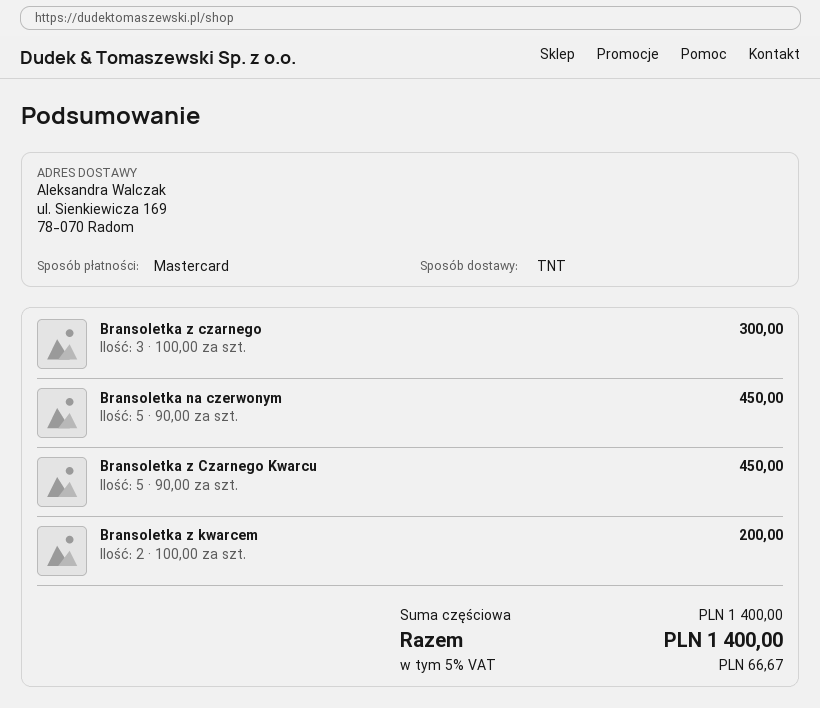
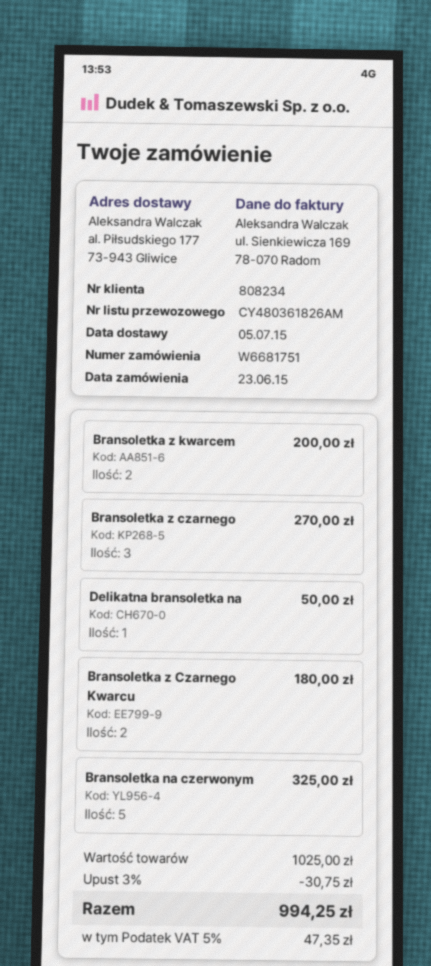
ship to: ul. Sienkiewicza 169, 78-070 Radom -> al. Piłsudskiego 177, 73-943 Gliwice
Bransoletka z czarnego: 3 for 300.00 -> 3 for 270.00
Bransoletka na czerwonym: 5 for 450.00 -> 5 for 325.00
Bransoletka z Czarnego Kwarcu: 5 for 450.00 -> 2 for 180.00
Delikatna bransoletka na: none -> 1 for 50.00
subtotal: 1400.00 -> 1025.00
discount: none -> 3% = 30.75
tax: 5% = 66.67 -> 5% = 47.35
total: 1400.00 -> 994.25

